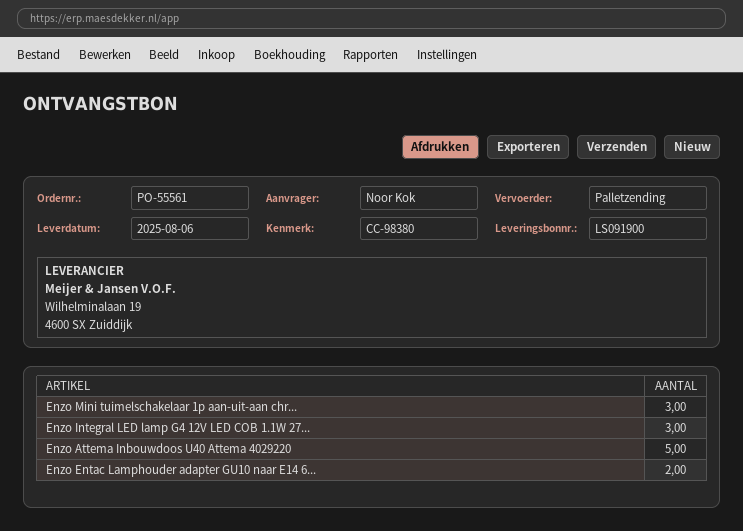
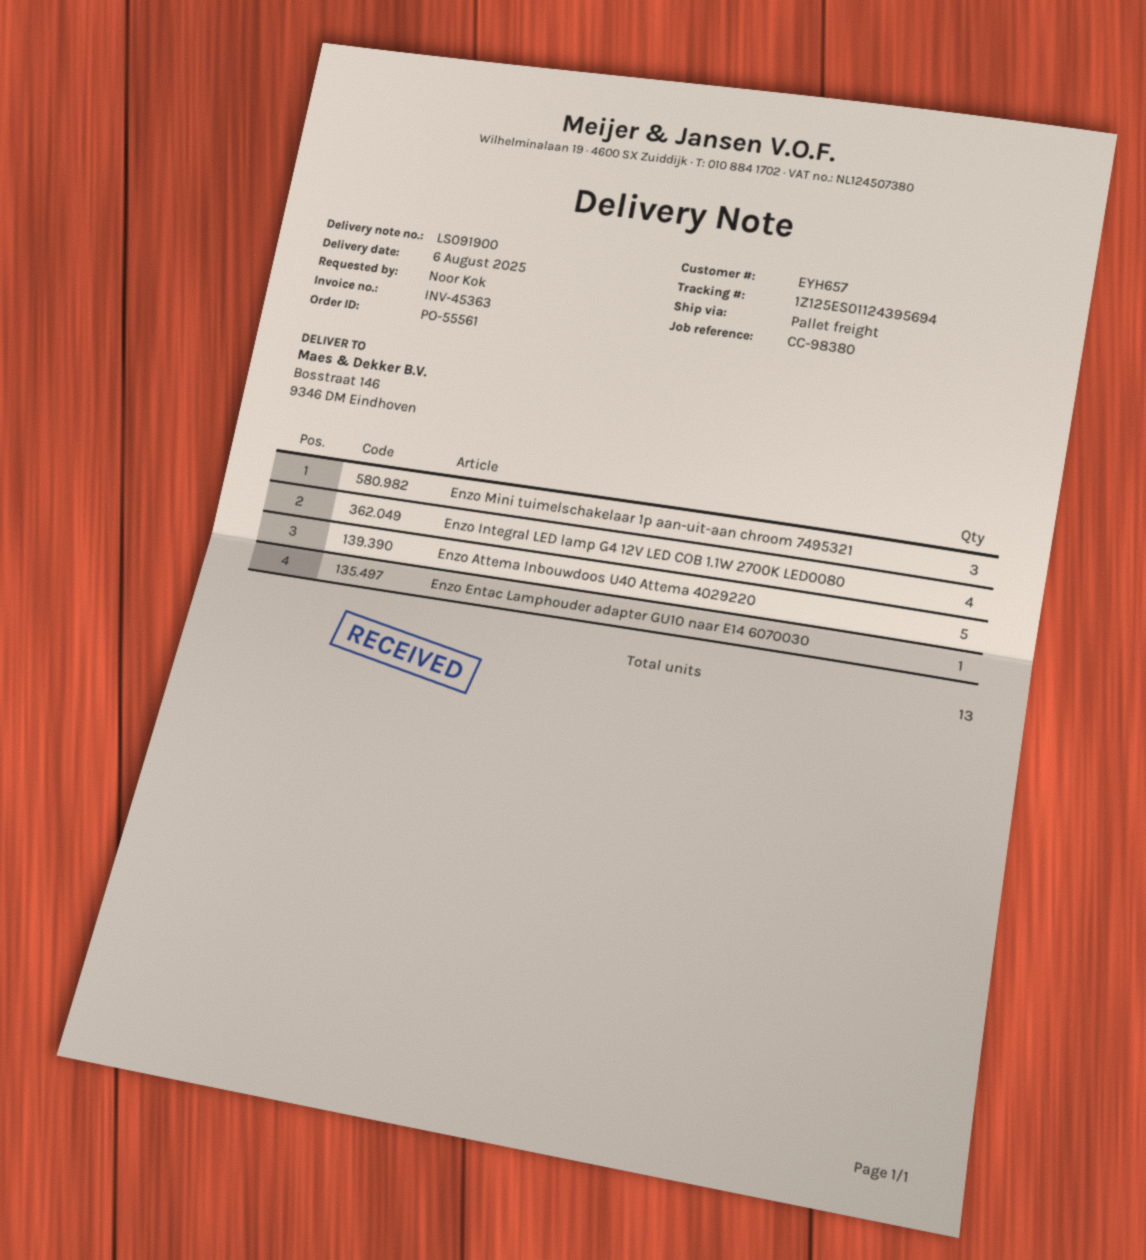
Enzo Integral LED lamp G4 12V LED COB 1.1W 27...: 3 -> 4
Enzo Entac Lamphouder adapter GU10 naar E14 6...: 2 -> 1

